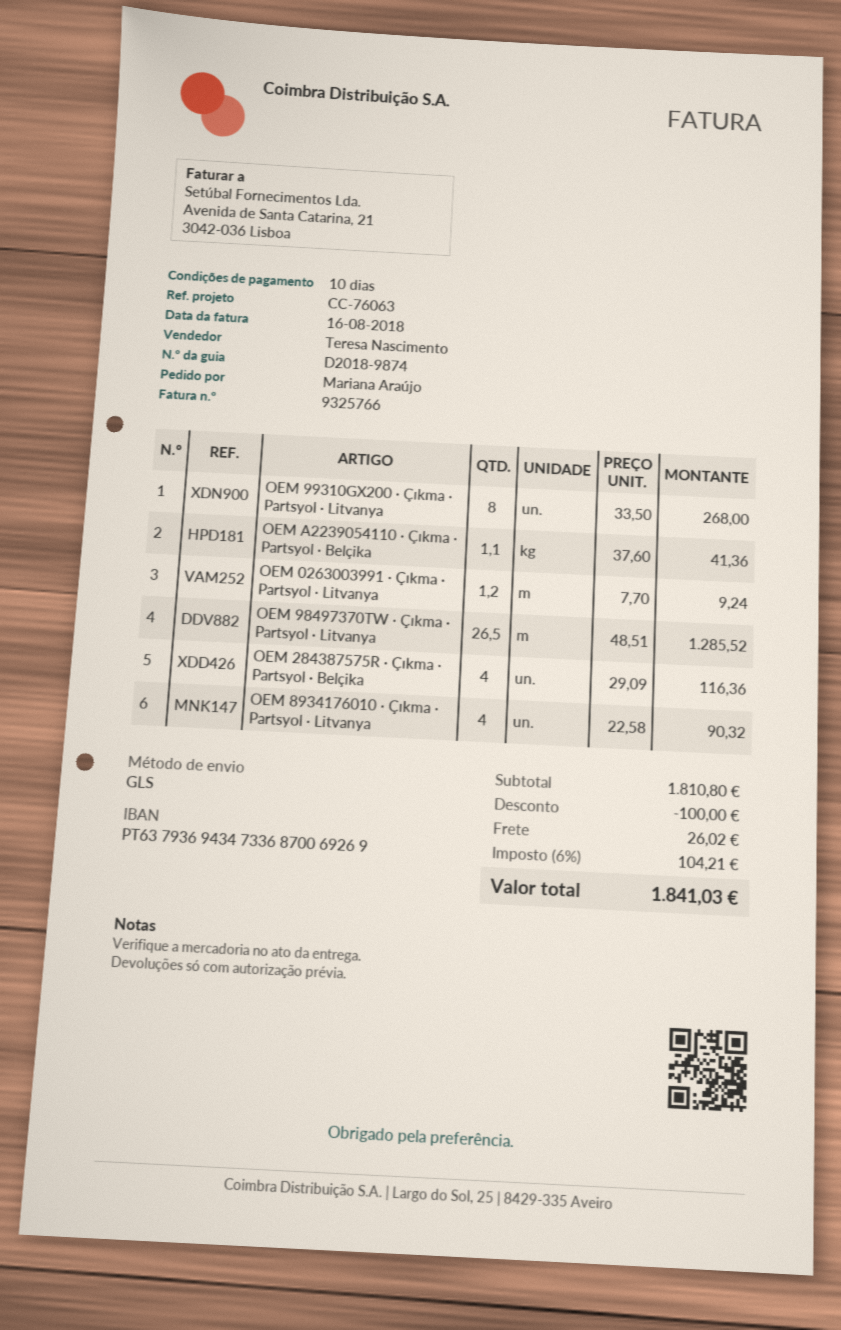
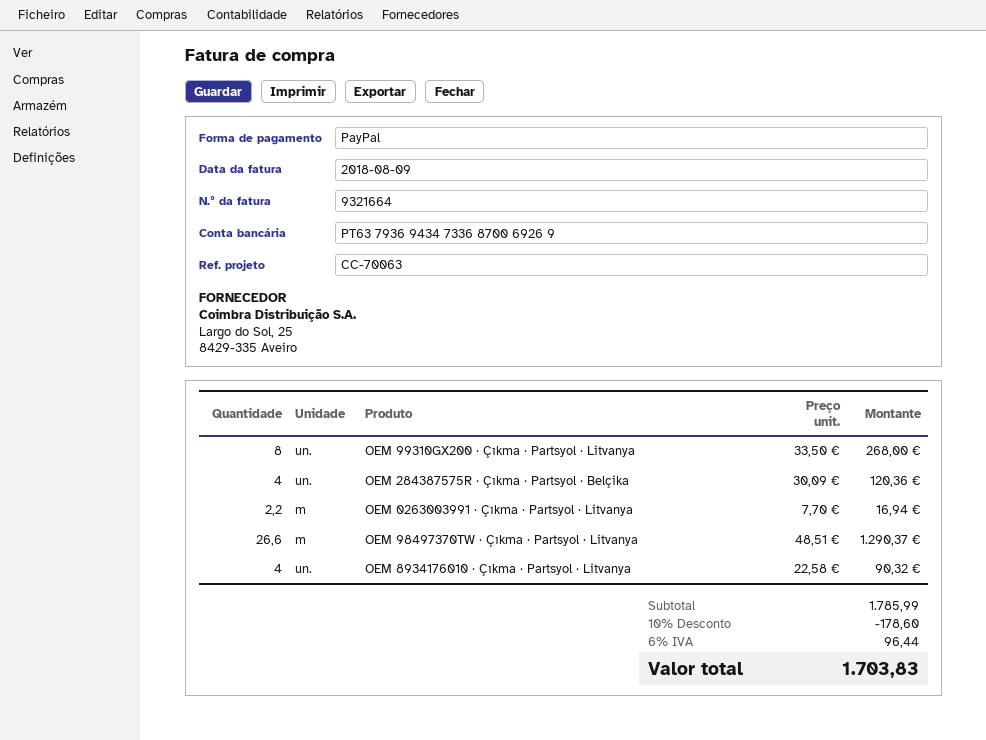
invoice number: 9325766 -> 9321664
invoice date: 2018-08-16 -> 2018-08-09
reference: CC-76063 -> CC-70063
OEM A2239054110 · Çıkma · Partsyol · Belçika: 1.1 x 37.60 = 41.36 -> none
OEM 0263003991 · Çıkma · Partsyol · Litvanya: 1.2 x 7.70 = 9.24 -> 2.2 x 7.70 = 16.94
OEM 98497370TW · Çıkma · Partsyol · Litvanya: 26.5 x 48.51 = 1285.52 -> 26.6 x 48.51 = 1290.37
OEM 284387575R · Çıkma · Partsyol · Belçika: 4 x 29.09 = 116.36 -> 4 x 30.09 = 120.36
subtotal: 1810.80 -> 1785.99
discount: 100.00 -> 178.60
shipping: 26.02 -> none
tax: 6% = 104.21 -> 6% = 96.44
total: 1841.03 -> 1703.83

